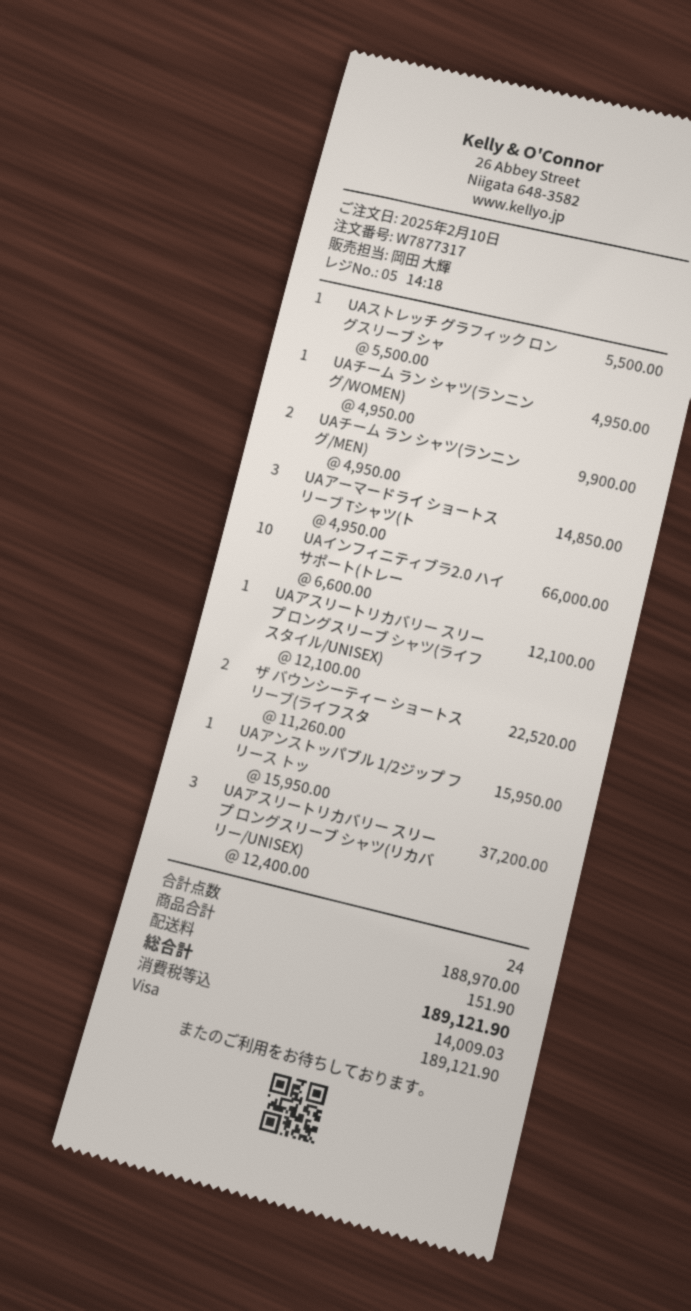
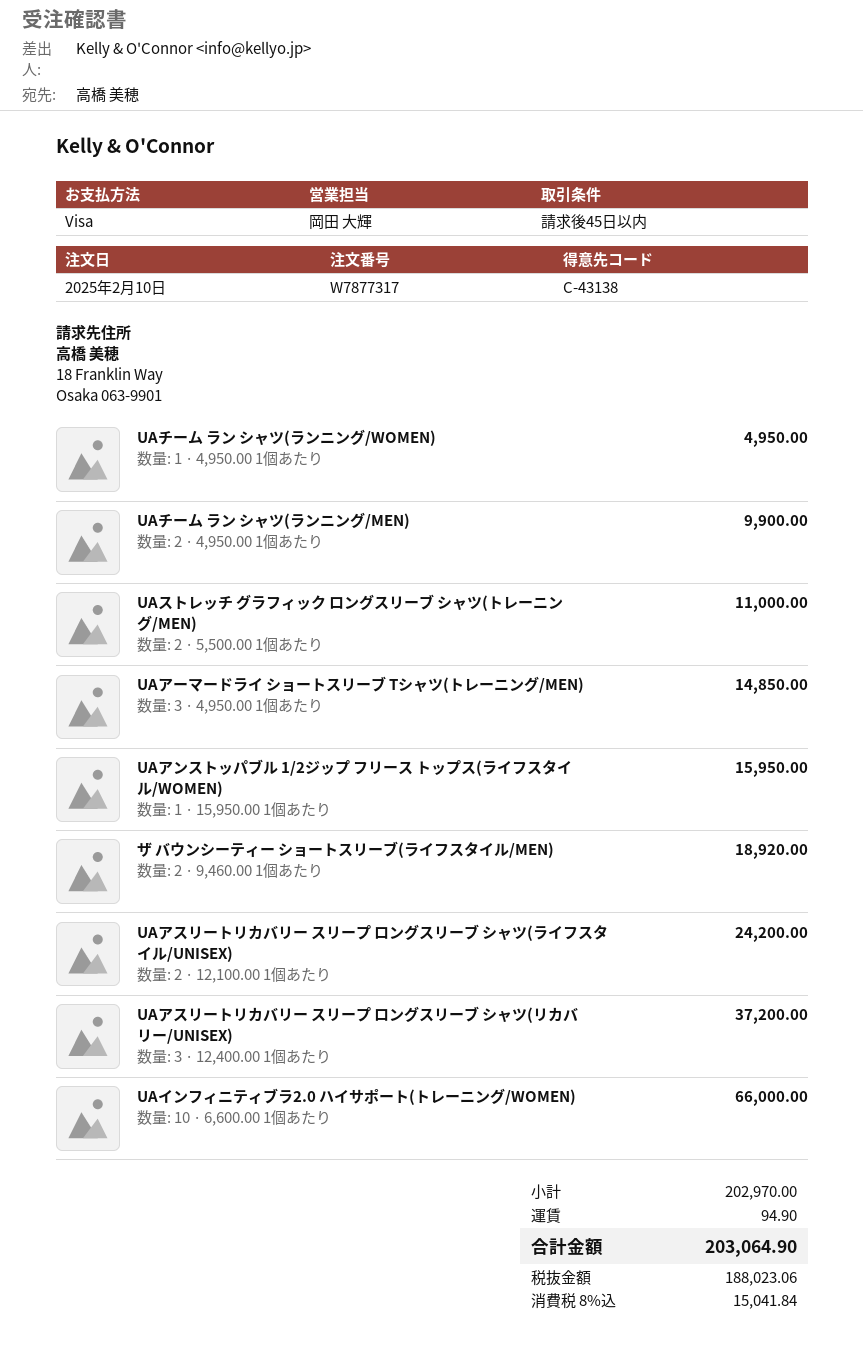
UAストレッチ グラフィック ロングスリーブ シャ: 1 x 5500.00 = 5500.00 -> 2 x 5500.00 = 11000.00
UAアスリートリカバリー スリープ ロングスリーブ シャツ(ライフスタイル/UNISEX): 1 x 12100.00 = 12100.00 -> 2 x 12100.00 = 24200.00
ザ バウンシーティー ショートスリーブ(ライフスタ: 2 x 11260.00 = 22520.00 -> 2 x 9460.00 = 18920.00
subtotal: 188970.00 -> 202970.00
shipping: 151.90 -> 94.90
tax: 14009.03 -> 15041.84
total: 189121.90 -> 203064.90

